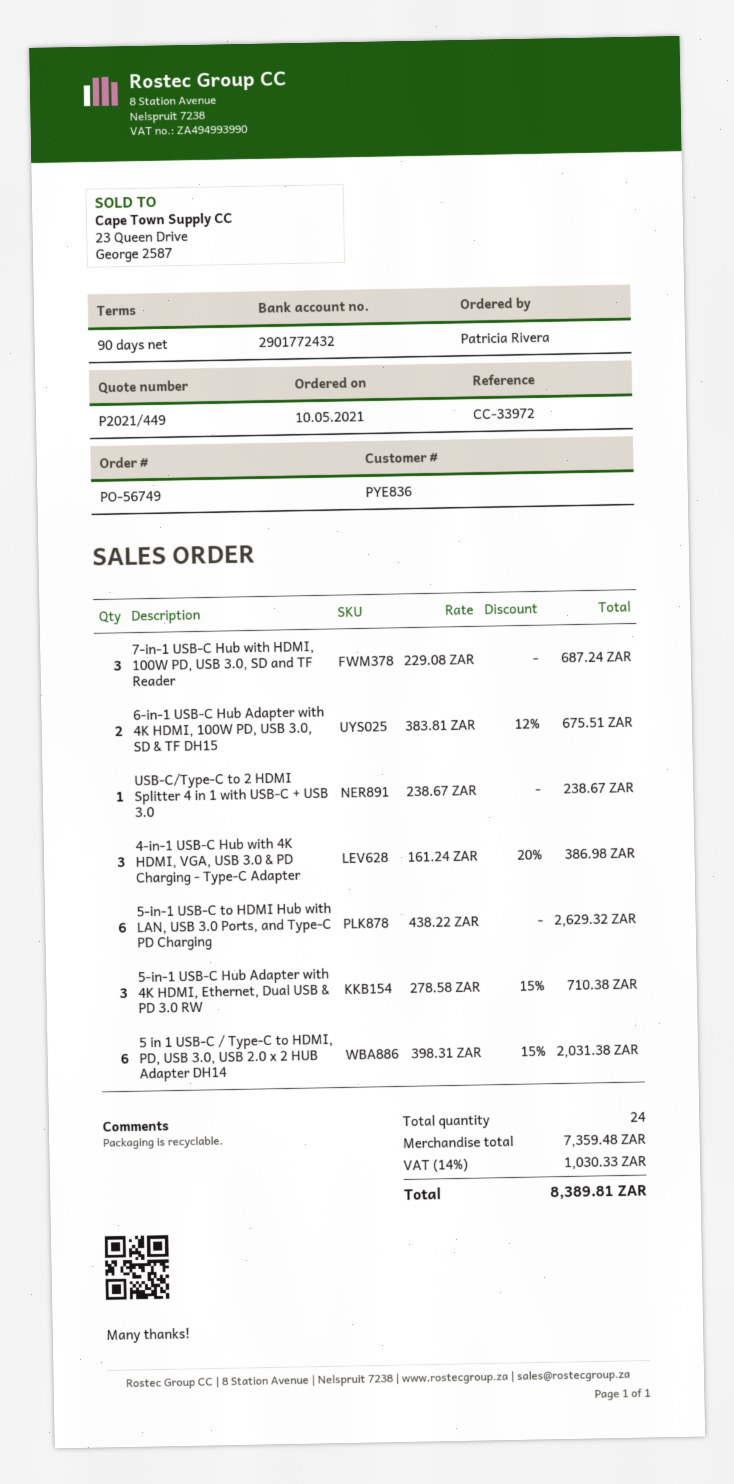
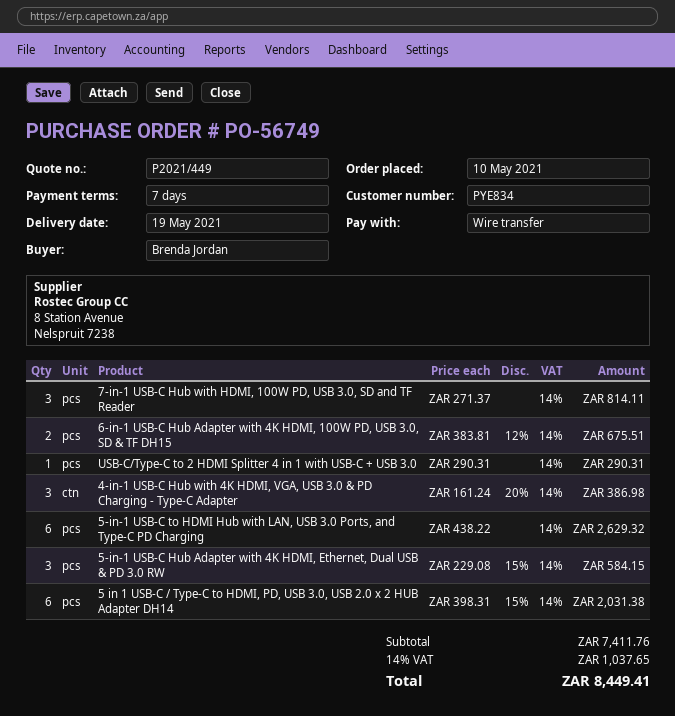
payment terms: 90 days -> 7 days
customer number: PYE836 -> PYE834
ordered by: Patricia Rivera -> Brenda Jordan
7-in-1 USB-C Hub with HDMI, 100W PD, USB 3.0, SD and TF Reader: 3 x 229.08 = 687.24 -> 3 x 271.37 = 814.11
USB-C/Type-C to 2 HDMI Splitter 4 in 1 with USB-C + USB 3.0: 1 x 238.67 = 238.67 -> 1 x 290.31 = 290.31
5-in-1 USB-C Hub Adapter with 4K HDMI, Ethernet, Dual USB & PD 3.0 RW: 3 x 278.58 - 15% = 710.38 -> 3 x 229.08 - 15% = 584.15
subtotal: 7359.48 -> 7411.76
tax: 14% = 1030.33 -> 14% = 1037.65
total: 8389.81 -> 8449.41

